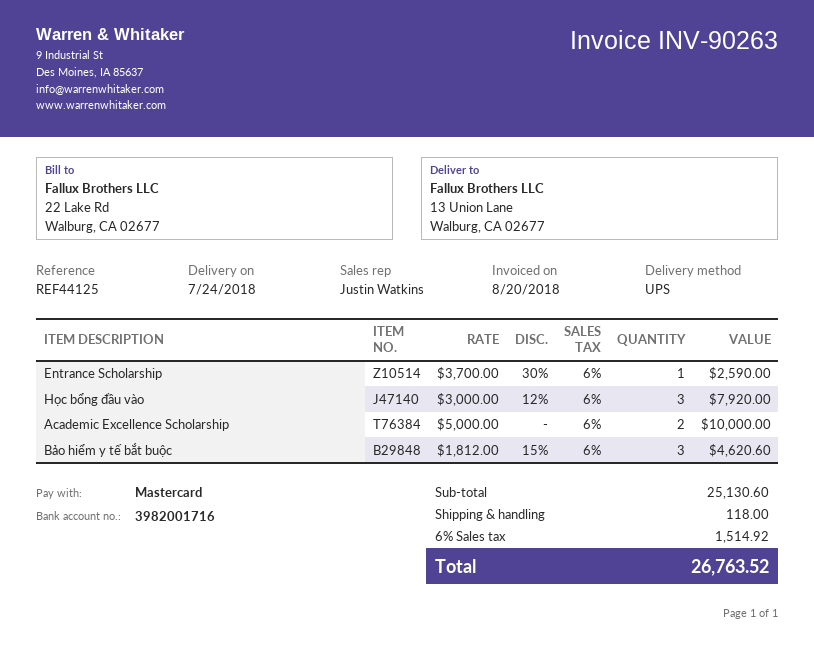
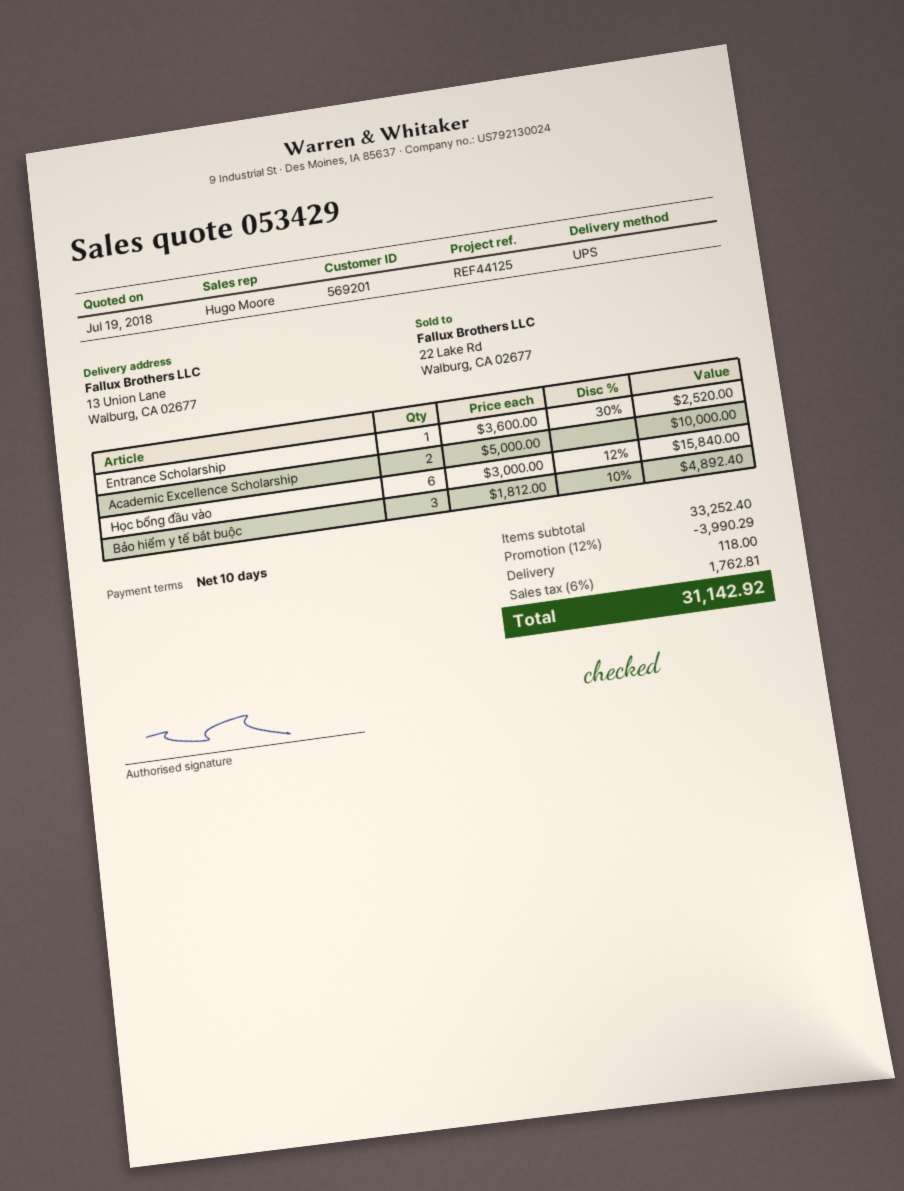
sales rep: Justin Watkins -> Hugo Moore
Entrance Scholarship: 1 x 3700.00 - 30% = 2590.00 -> 1 x 3600.00 - 30% = 2520.00
Học bổng đầu vào: 3 x 3000.00 - 12% = 7920.00 -> 6 x 3000.00 - 12% = 15840.00
Bảo hiểm y tế bắt buộc: 3 x 1812.00 - 15% = 4620.60 -> 3 x 1812.00 - 10% = 4892.40
subtotal: 25130.60 -> 33252.40
discount: none -> 12% = 3990.29
tax: 6% = 1514.92 -> 6% = 1762.81
total: 26763.52 -> 31142.92

